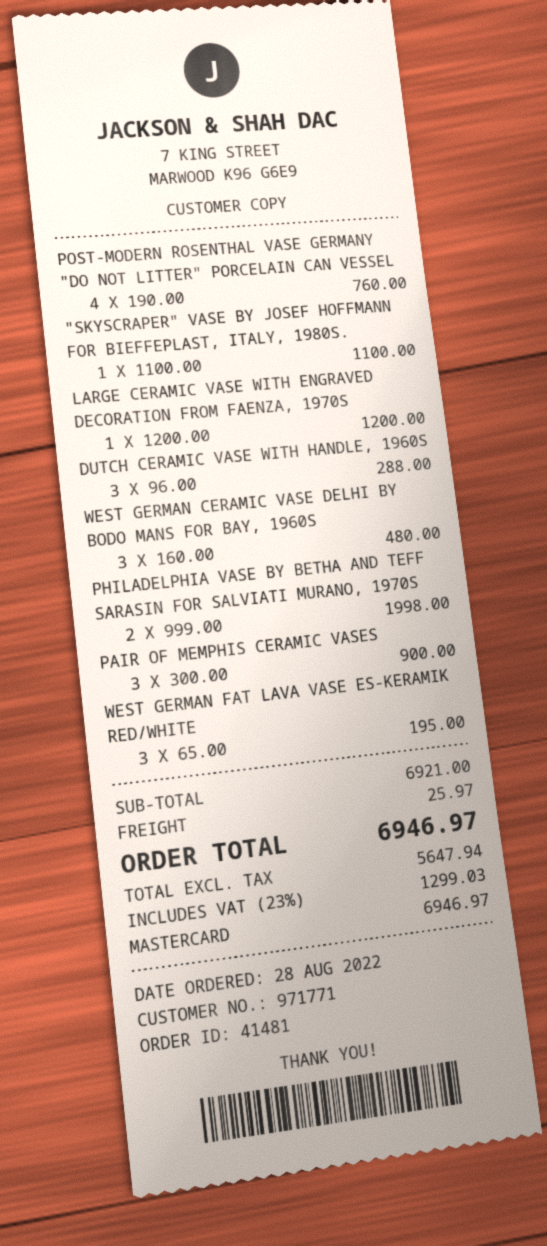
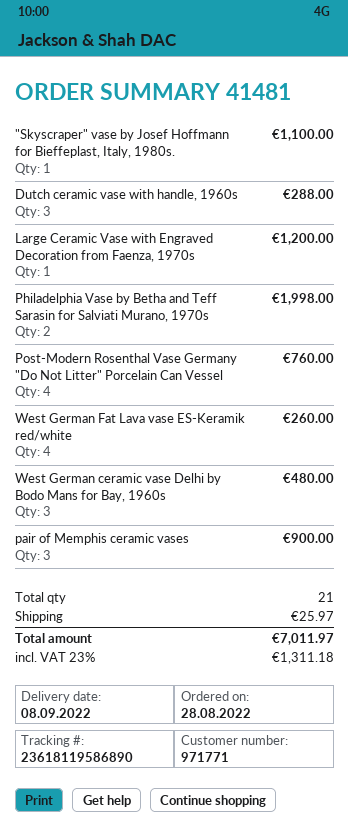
WEST GERMAN FAT LAVA VASE ES-KERAMIK RED/WHITE: 3 for 195.00 -> 4 for 260.00
tax: 23% = 1299.03 -> 23% = 1311.18
total: 6946.97 -> 7011.97

